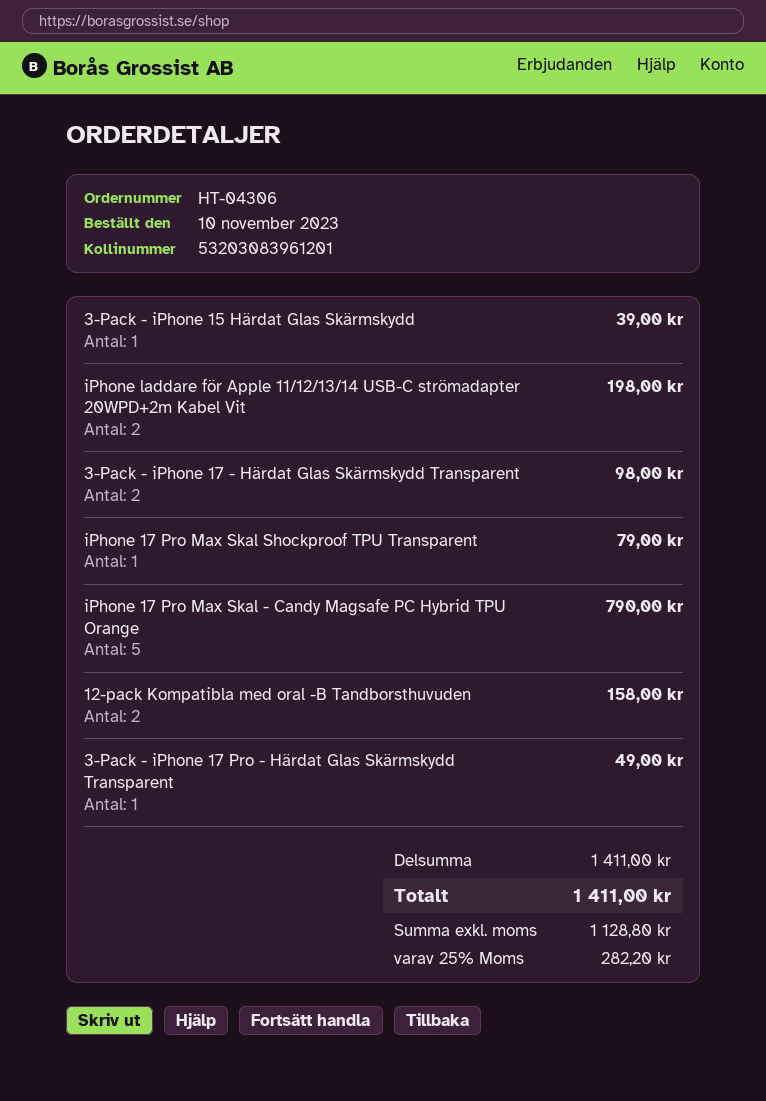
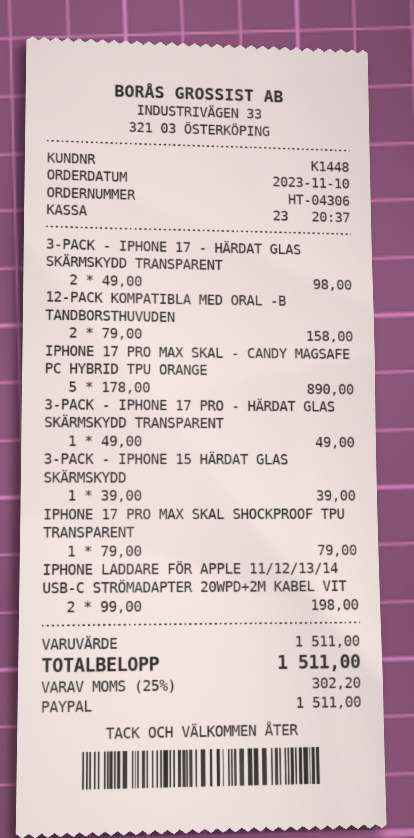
iPhone 17 Pro Max Skal - Candy Magsafe PC Hybrid TPU Orange: 5 for 790.00 -> 5 for 890.00
subtotal: 1411.00 -> 1511.00
tax: 25% = 282.20 -> 25% = 302.20
total: 1411.00 -> 1511.00

